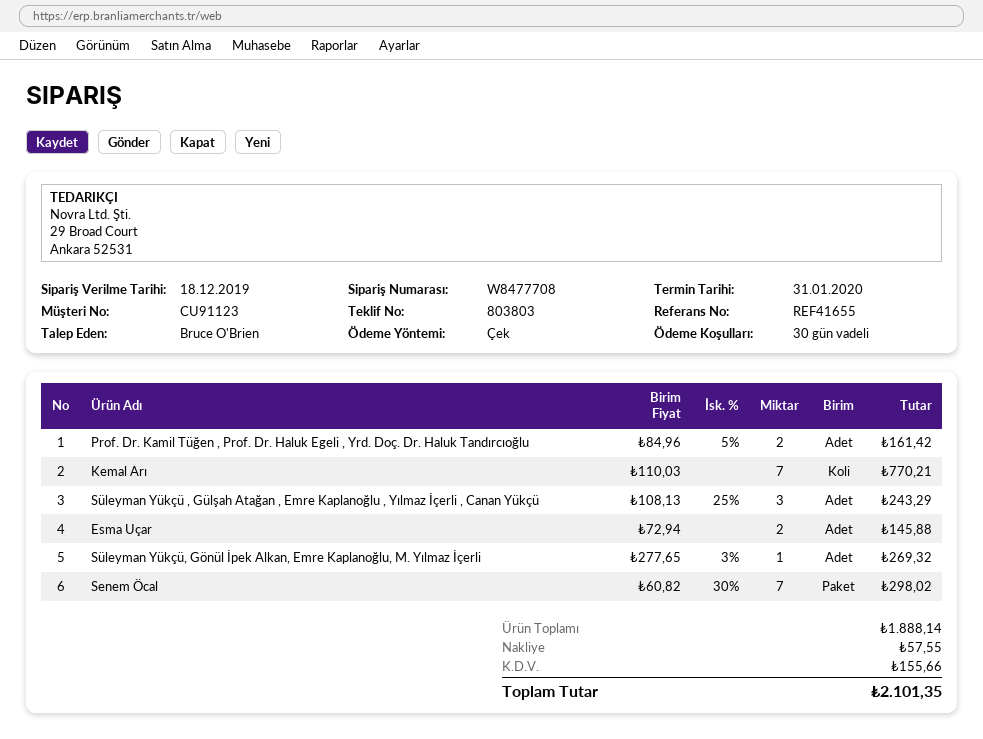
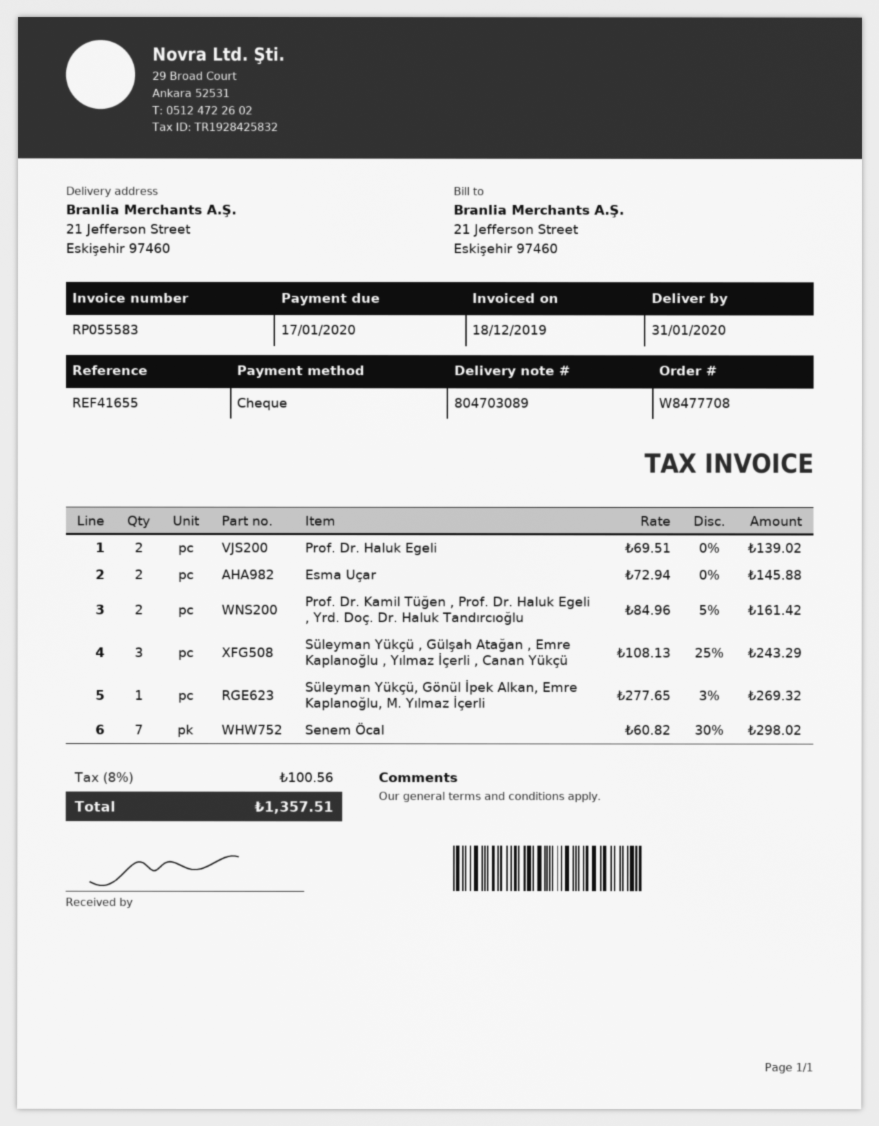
Kemal Arı: 7 x 110.03 = 770.21 -> none
Prof. Dr. Haluk Egeli: none -> 2 x 69.51 = 139.02
shipping: 57.55 -> none
tax: 155.66 -> 100.56
total: 2101.35 -> 1357.51

